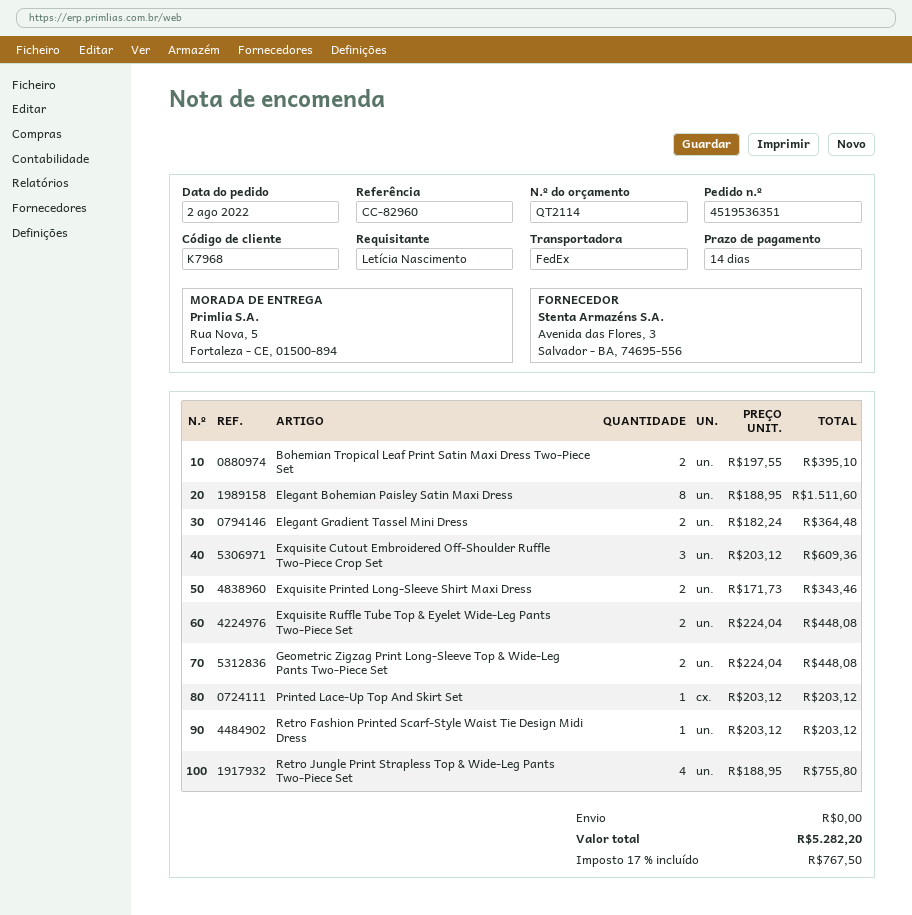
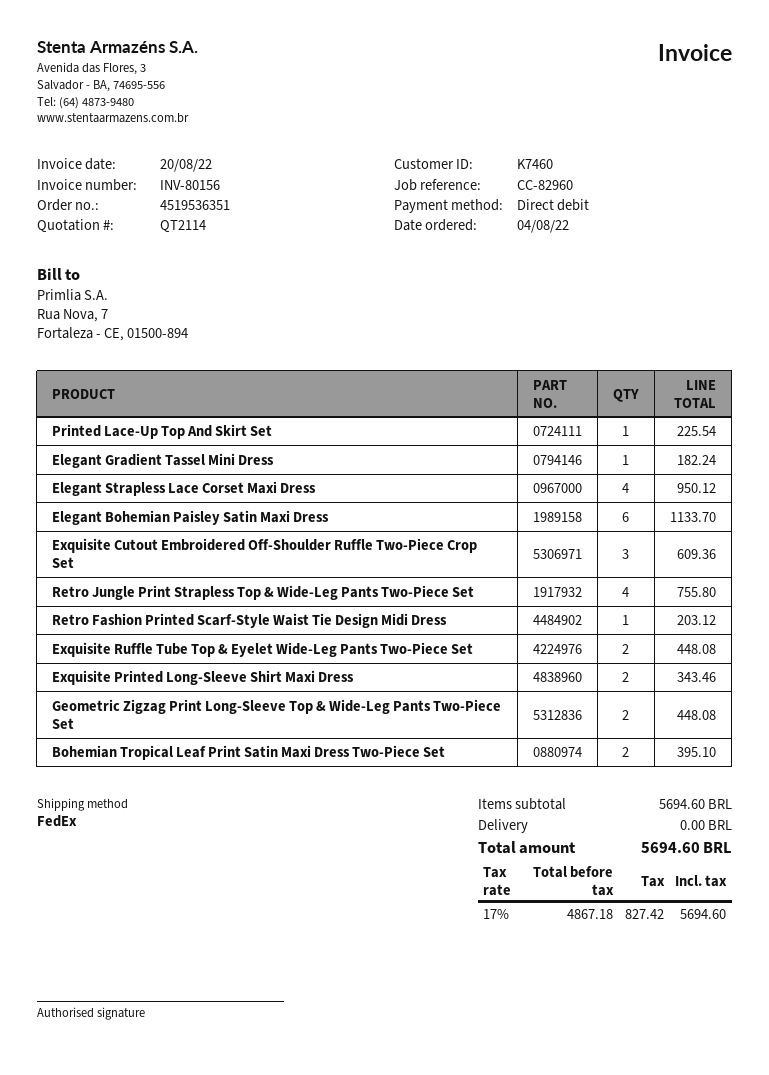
order date: 2022-08-02 -> 2022-08-04
customer number: K7968 -> K7460
Elegant Bohemian Paisley Satin Maxi Dress: 8 for 1511.60 -> 6 for 1133.70
Elegant Gradient Tassel Mini Dress: 2 for 364.48 -> 1 for 182.24
Printed Lace-Up Top And Skirt Set: 1 for 203.12 -> 1 for 225.54
Elegant Strapless Lace Corset Maxi Dress: none -> 4 for 950.12
tax: 17% = 767.50 -> 17% = 827.42
total: 5282.20 -> 5694.60

